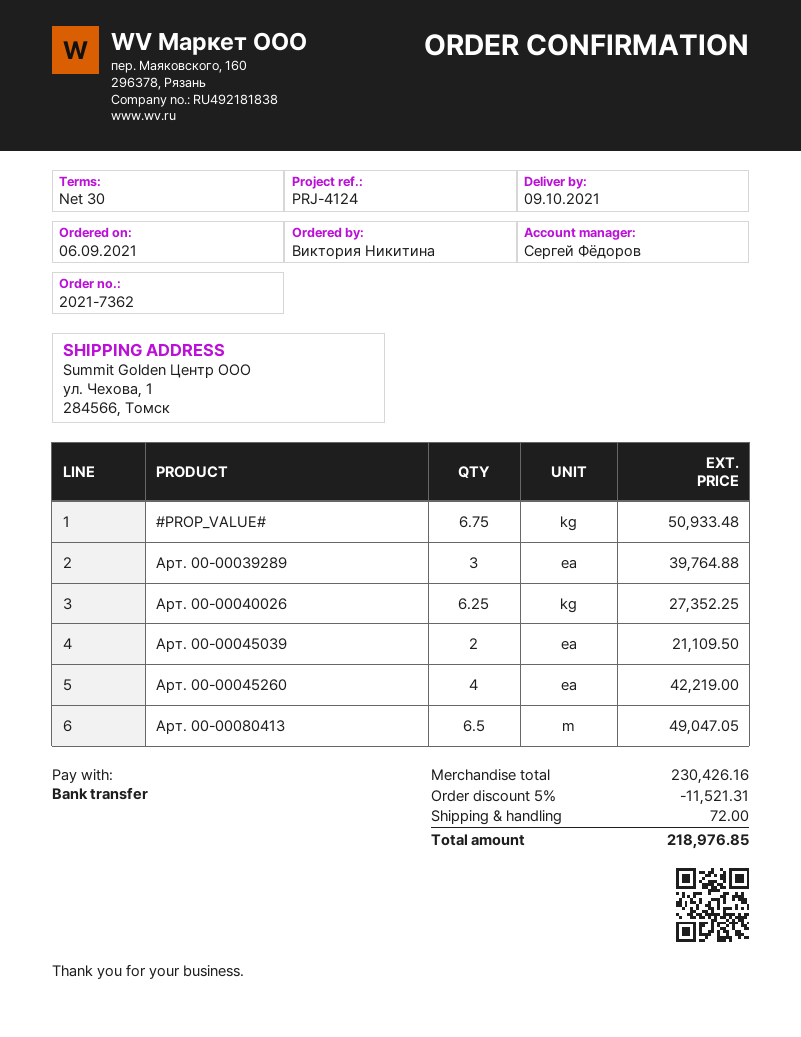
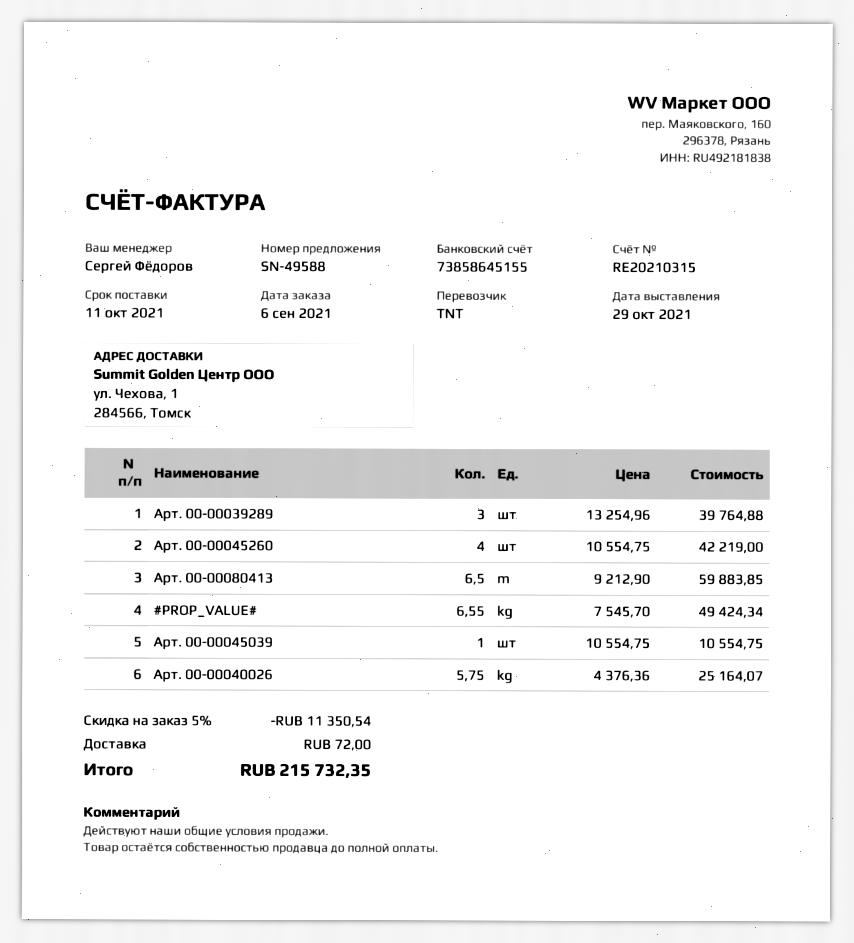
delivery date: 2021-10-09 -> 2021-10-11
#PROP_VALUE#: 6.75 for 50933.48 -> 6.55 for 49424.34
Арт. 00-00040026: 6.25 for 27352.25 -> 5.75 for 25164.07
Арт. 00-00045039: 2 for 21109.50 -> 1 for 10554.75
Арт. 00-00080413: 6.5 for 49047.05 -> 6.5 for 59883.85
discount: 5% = 11521.31 -> 5% = 11350.54
total: 218976.85 -> 215732.35

